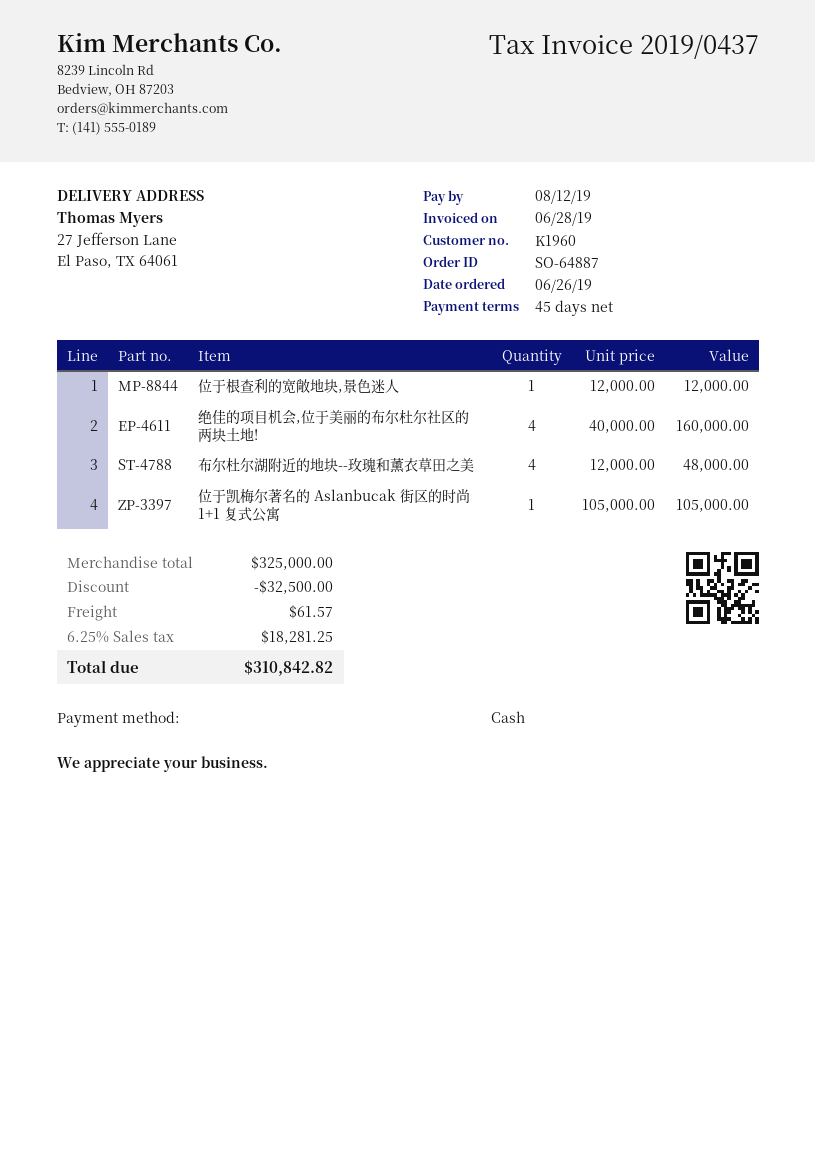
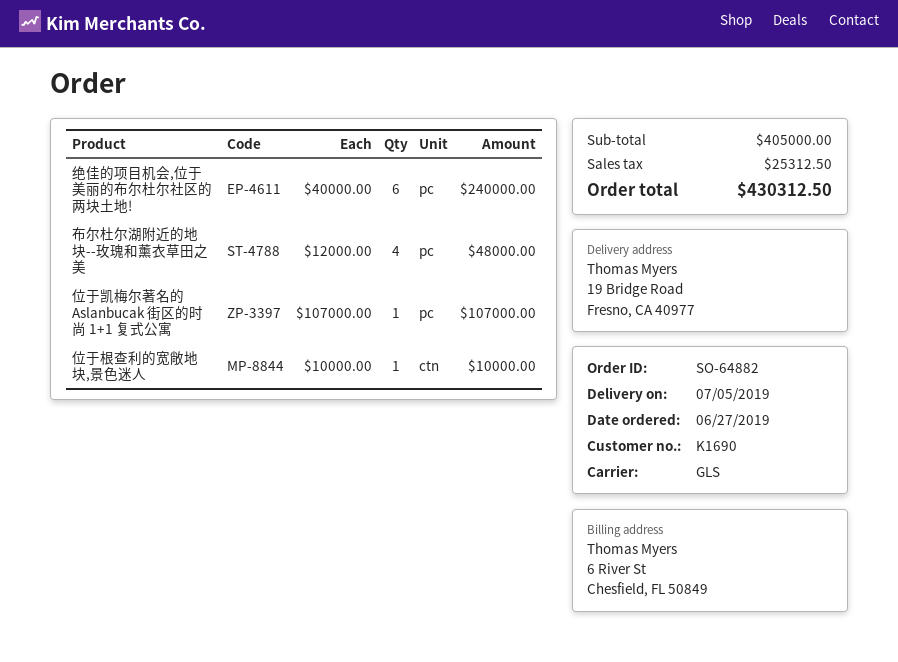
order number: SO-64887 -> SO-64882
order date: 2019-06-26 -> 2019-06-27
customer number: K1960 -> K1690
ship to: 27 Jefferson Lane, El Paso, TX 64061 -> 19 Bridge Road, Fresno, CA 40977
位于根查利的宽敞地块,景色迷人: 1 x 12000.00 = 12000.00 -> 1 x 10000.00 = 10000.00
绝佳的项目机会,位于美丽的布尔杜尔社区的两块土地!: 4 x 40000.00 = 160000.00 -> 6 x 40000.00 = 240000.00
位于凯梅尔著名的 Aslanbucak 街区的时尚 1+1 复式公寓: 1 x 105000.00 = 105000.00 -> 1 x 107000.00 = 107000.00
subtotal: 325000.00 -> 405000.00
discount: 32500.00 -> none
shipping: 61.57 -> none
tax: 18281.25 -> 25312.50
total: 310842.82 -> 430312.50

